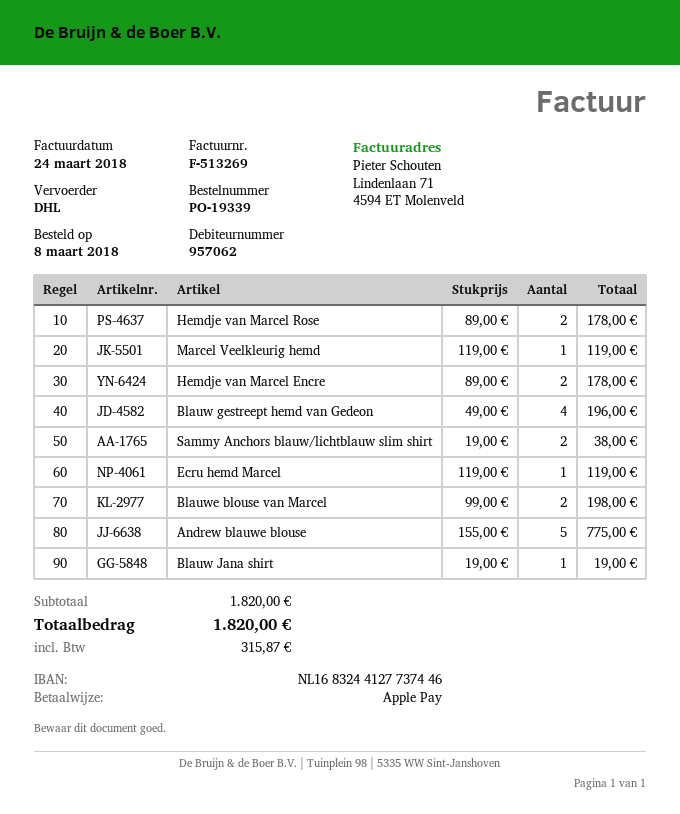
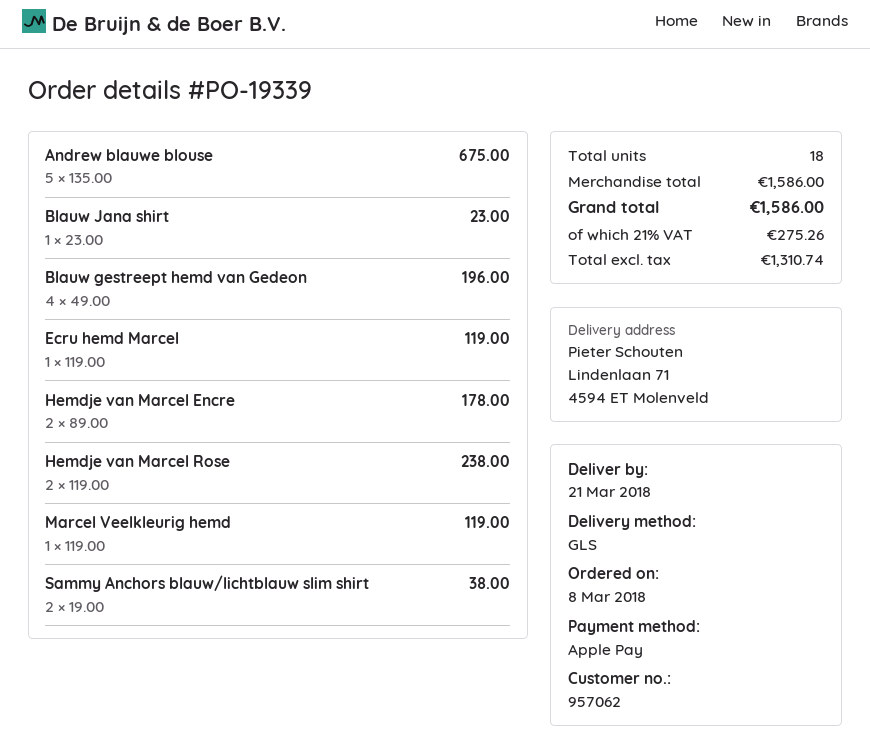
shipping method: DHL -> GLS
Hemdje van Marcel Rose: 2 x 89.00 = 178.00 -> 2 x 119.00 = 238.00
Blauwe blouse van Marcel: 2 x 99.00 = 198.00 -> none
Andrew blauwe blouse: 5 x 155.00 = 775.00 -> 5 x 135.00 = 675.00
Blauw Jana shirt: 1 x 19.00 = 19.00 -> 1 x 23.00 = 23.00
subtotal: 1820.00 -> 1586.00
tax: 315.87 -> 275.26
total: 1820.00 -> 1586.00

